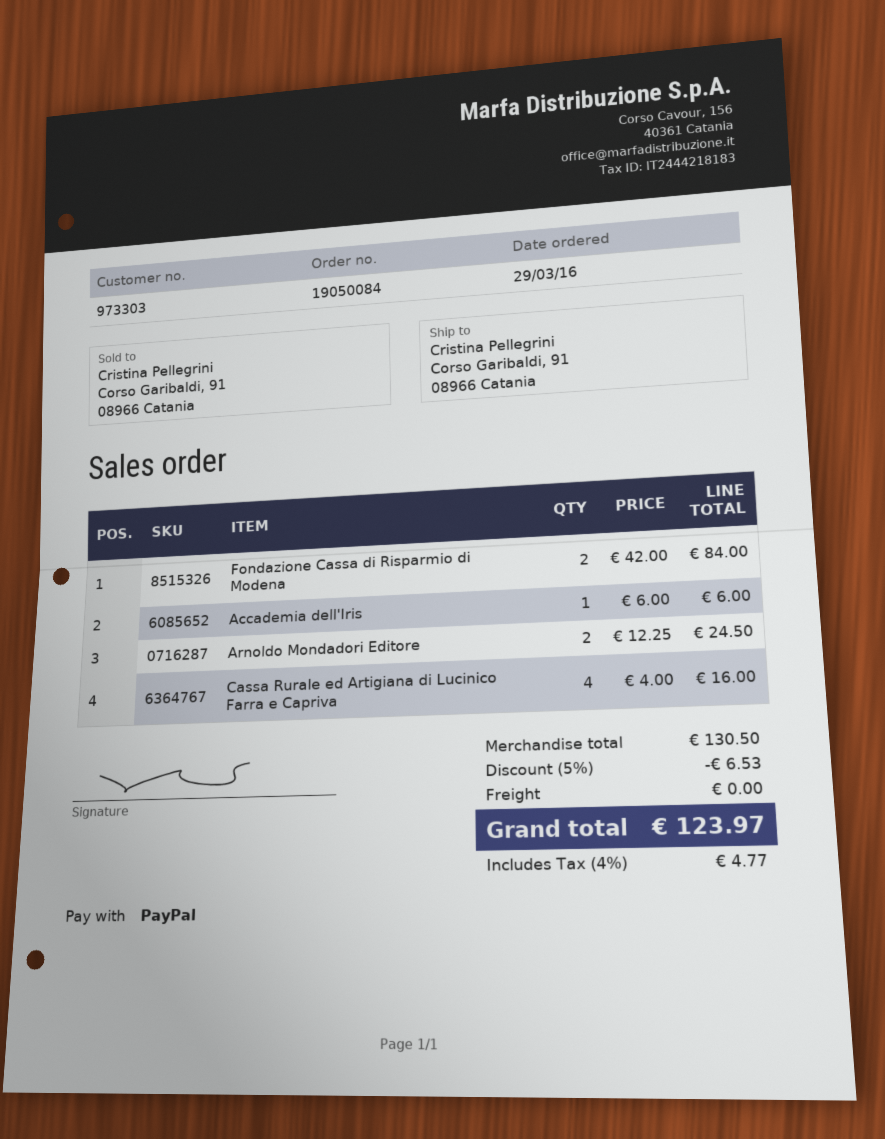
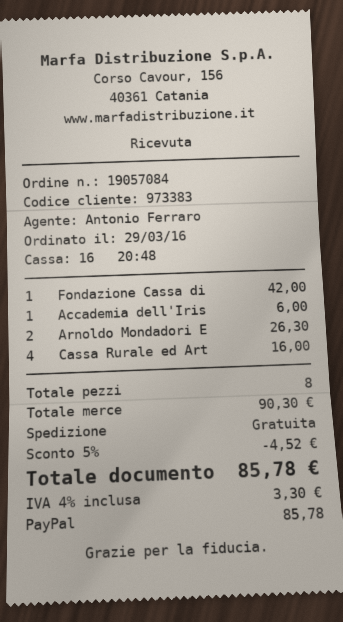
order number: 19050084 -> 19057084
customer number: 973303 -> 973383
Fondazione Cassa di Risparmio di Modena: 2 for 84.00 -> 1 for 42.00
Arnoldo Mondadori Editore: 2 for 24.50 -> 2 for 26.30
subtotal: 130.50 -> 90.30
discount: 5% = 6.53 -> 5% = 4.52
tax: 4% = 4.77 -> 4% = 3.30
total: 123.97 -> 85.78

